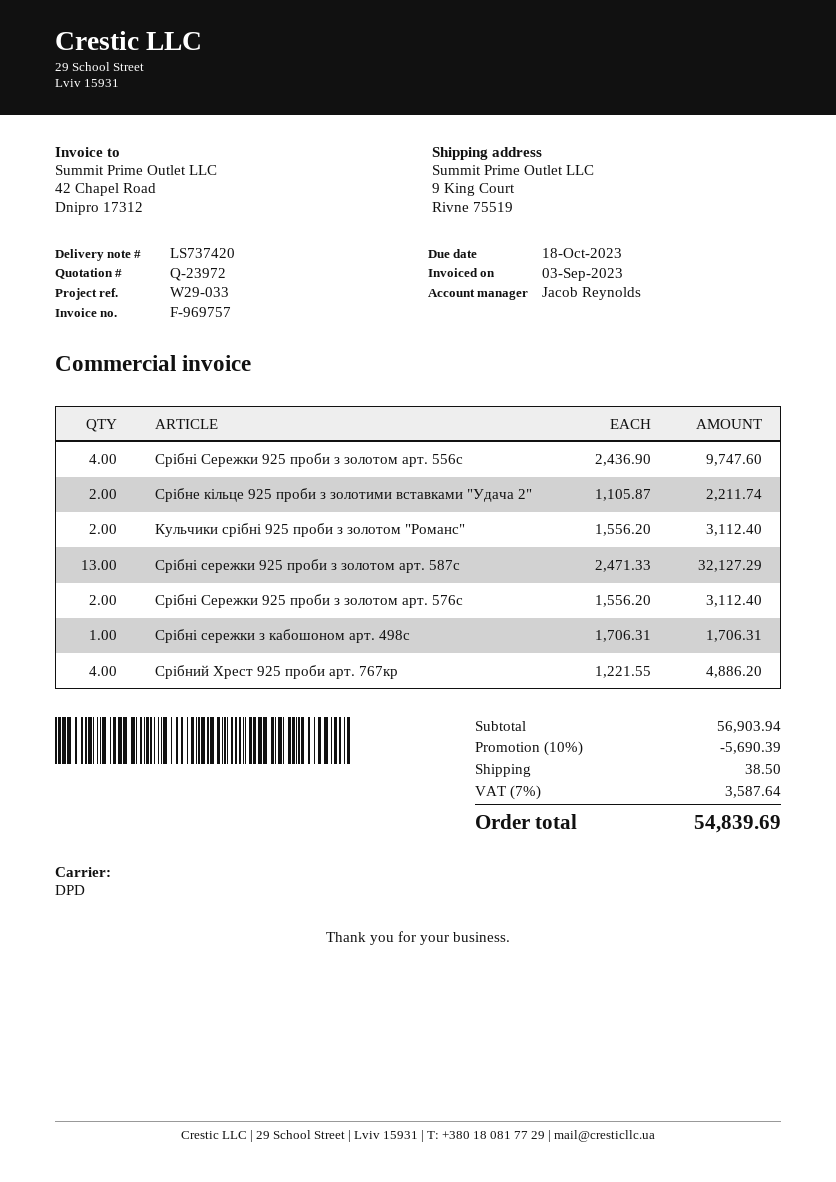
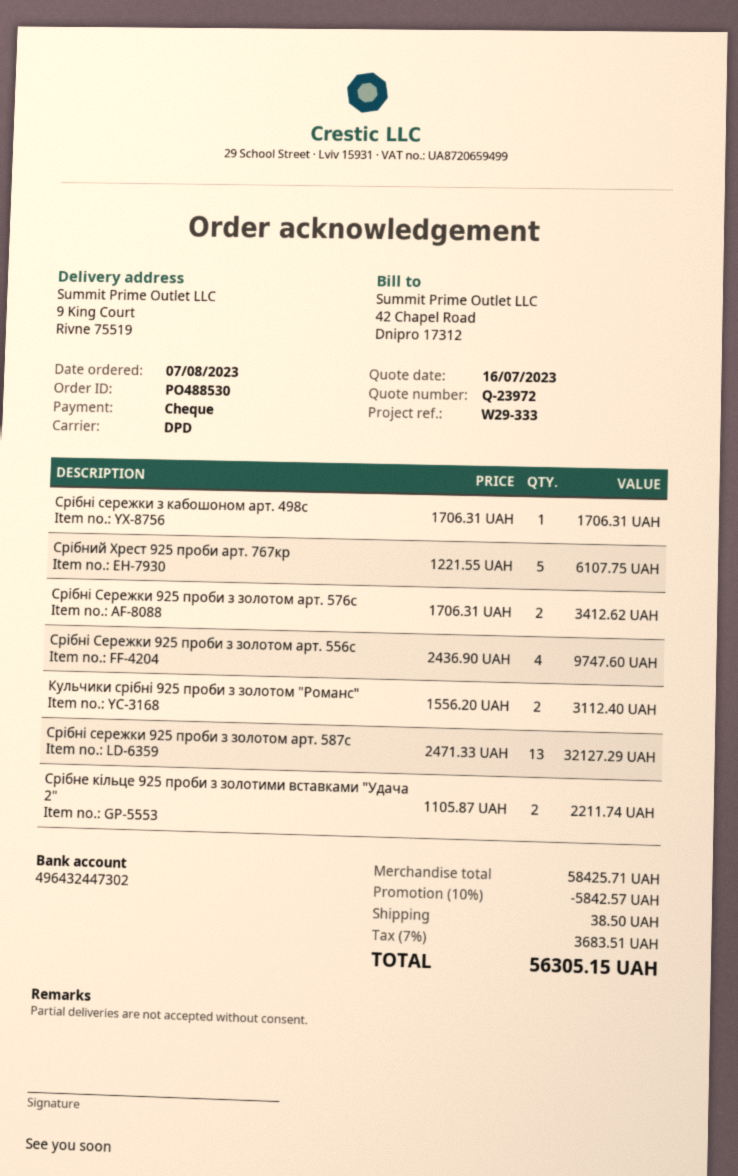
reference: W29-033 -> W29-333
Срібні Сережки 925 проби з золотом арт. 576с: 2 x 1556.20 = 3112.40 -> 2 x 1706.31 = 3412.62
Срібний Хрест 925 проби арт. 767кр: 4 x 1221.55 = 4886.20 -> 5 x 1221.55 = 6107.75
subtotal: 56903.94 -> 58425.71
discount: 10% = 5690.39 -> 10% = 5842.57
tax: 7% = 3587.64 -> 7% = 3683.51
total: 54839.69 -> 56305.15

